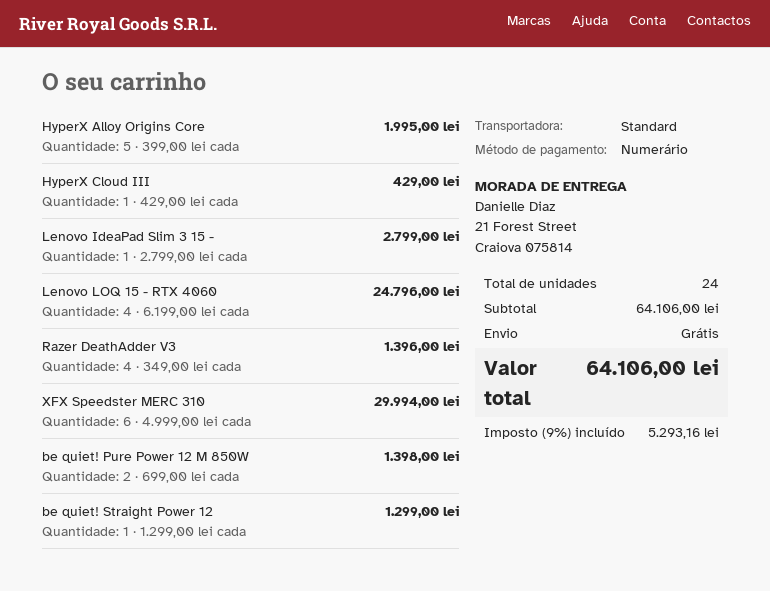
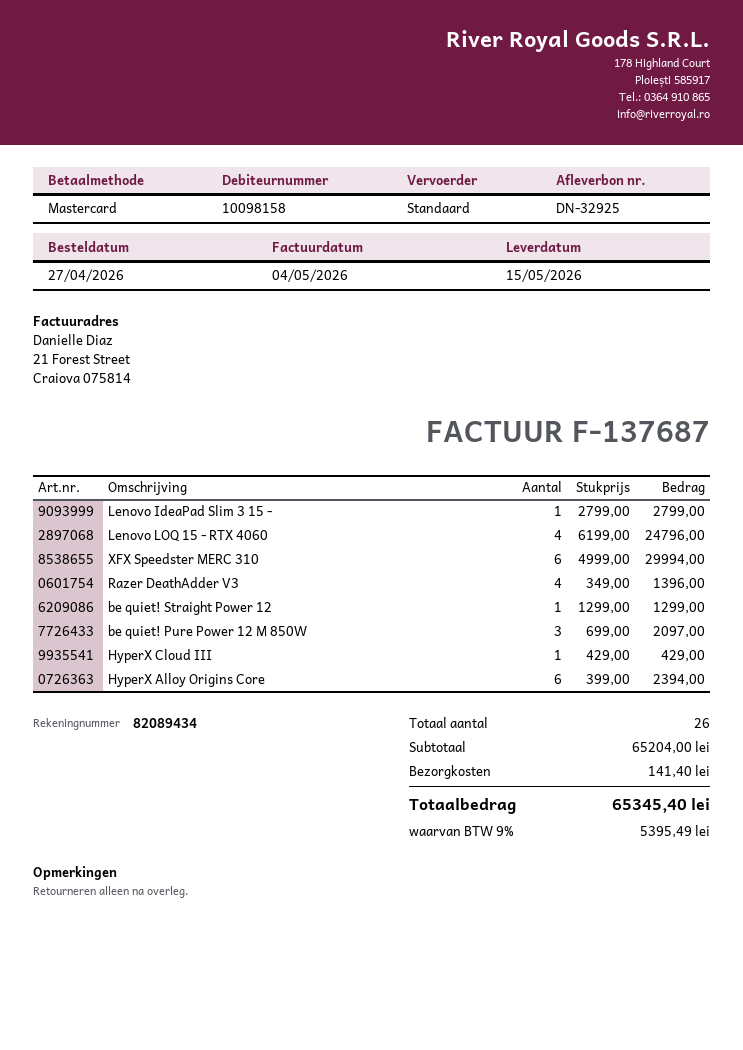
payment method: cash -> Mastercard
HyperX Alloy Origins Core: 5 x 399.00 = 1995.00 -> 6 x 399.00 = 2394.00
be quiet! Pure Power 12 M 850W: 2 x 699.00 = 1398.00 -> 3 x 699.00 = 2097.00
total quantity: 24 -> 26
subtotal: 64106.00 -> 65204.00
shipping: 0.00 -> 141.40
tax: 9% = 5293.16 -> 9% = 5395.49
total: 64106.00 -> 65345.40

